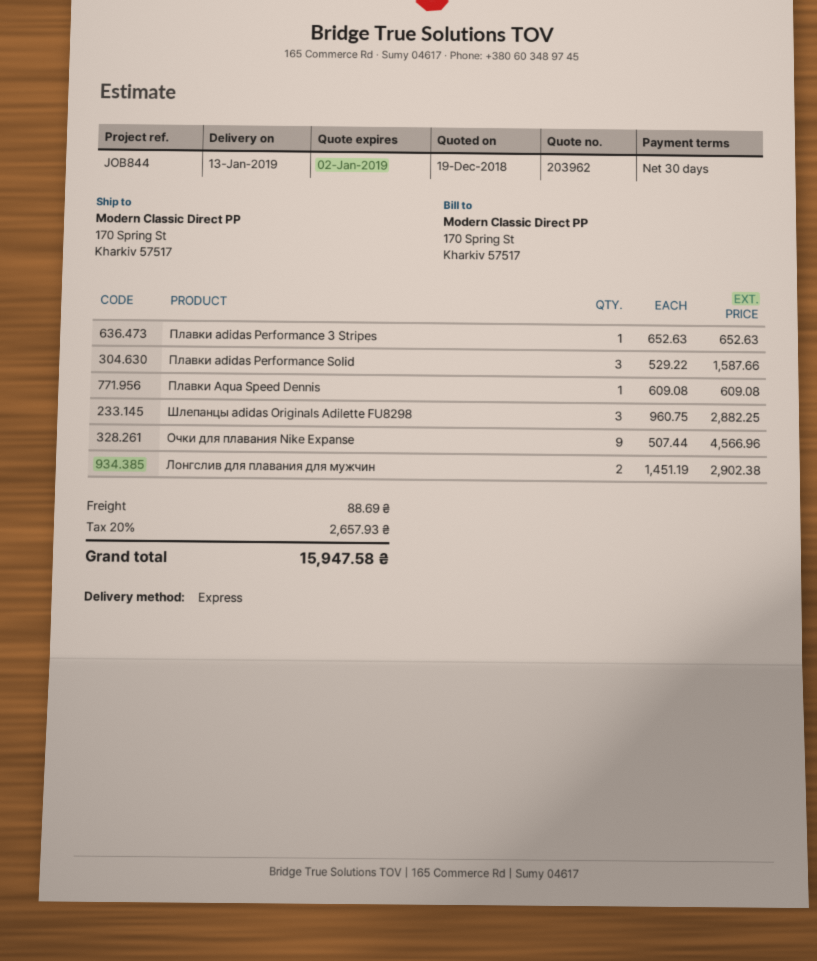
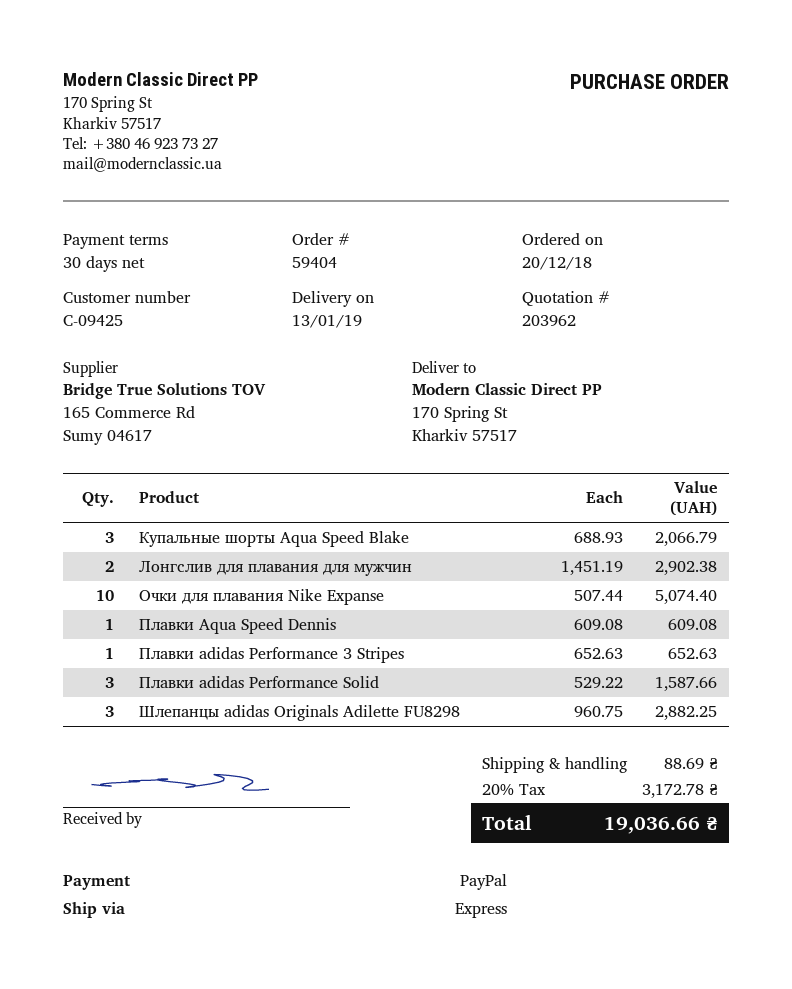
Очки для плавания Nike Expanse: 9 x 507.44 = 4566.96 -> 10 x 507.44 = 5074.40
Купальные шорты Aqua Speed Blake: none -> 3 x 688.93 = 2066.79
tax: 20% = 2657.93 -> 20% = 3172.78
total: 15947.58 -> 19036.66

